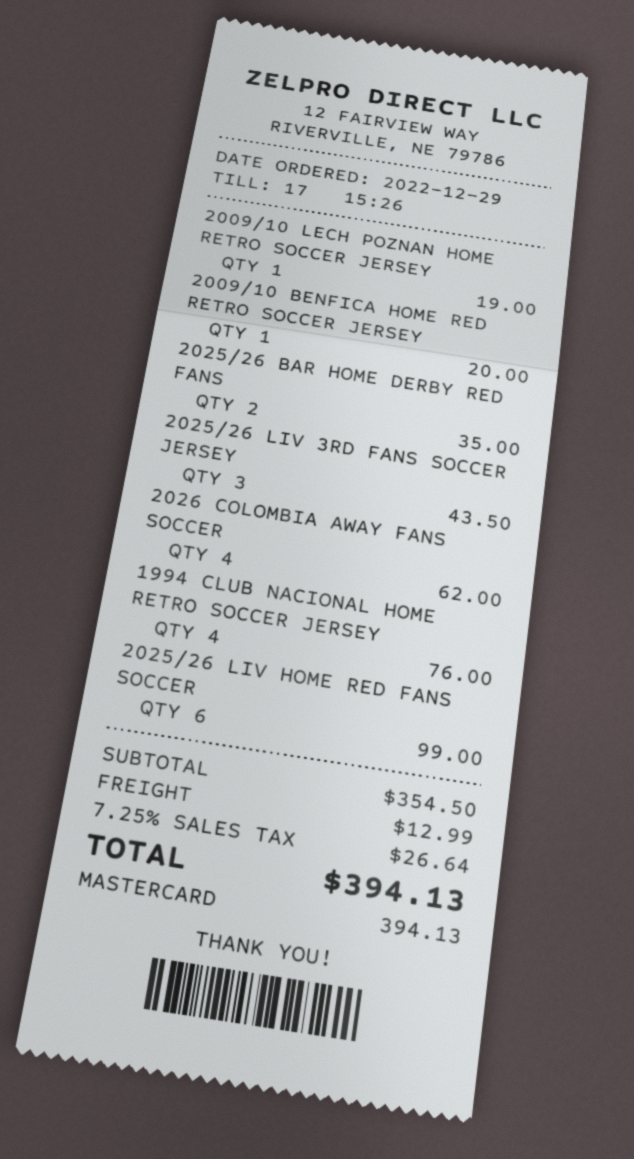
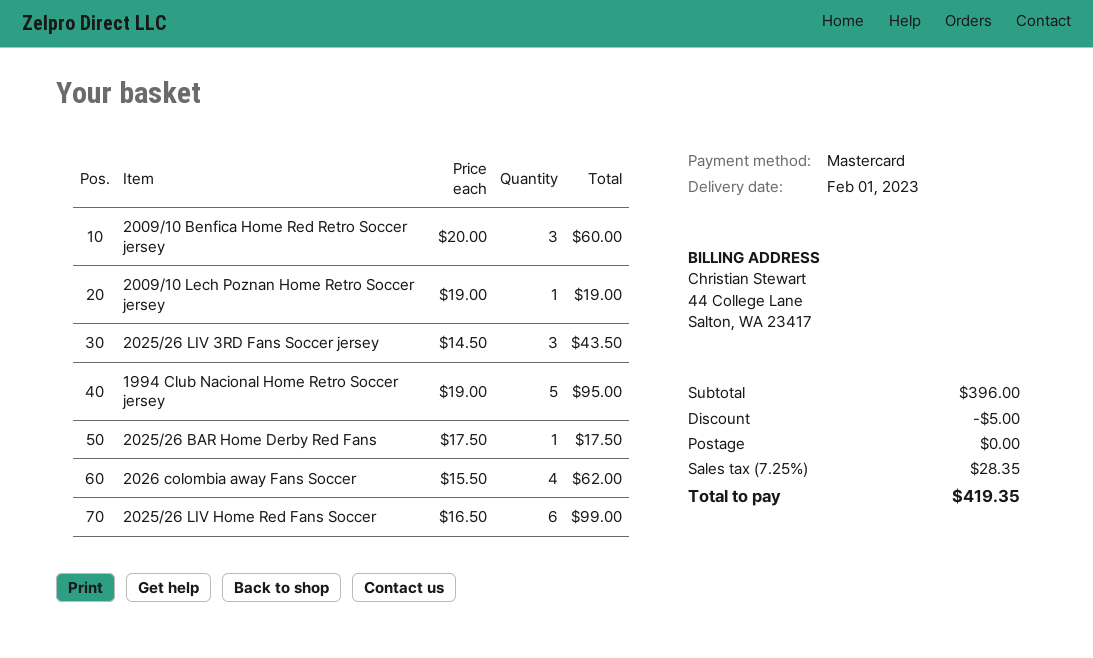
2009/10 BENFICA HOME RED RETRO SOCCER JERSEY: 1 for 20.00 -> 3 for 60.00
2025/26 BAR HOME DERBY RED FANS: 2 for 35.00 -> 1 for 17.50
1994 CLUB NACIONAL HOME RETRO SOCCER JERSEY: 4 for 76.00 -> 5 for 95.00
subtotal: 354.50 -> 396.00
discount: none -> 5.00
shipping: 12.99 -> 0.00
tax: 7.25% = 26.64 -> 7.25% = 28.35
total: 394.13 -> 419.35

